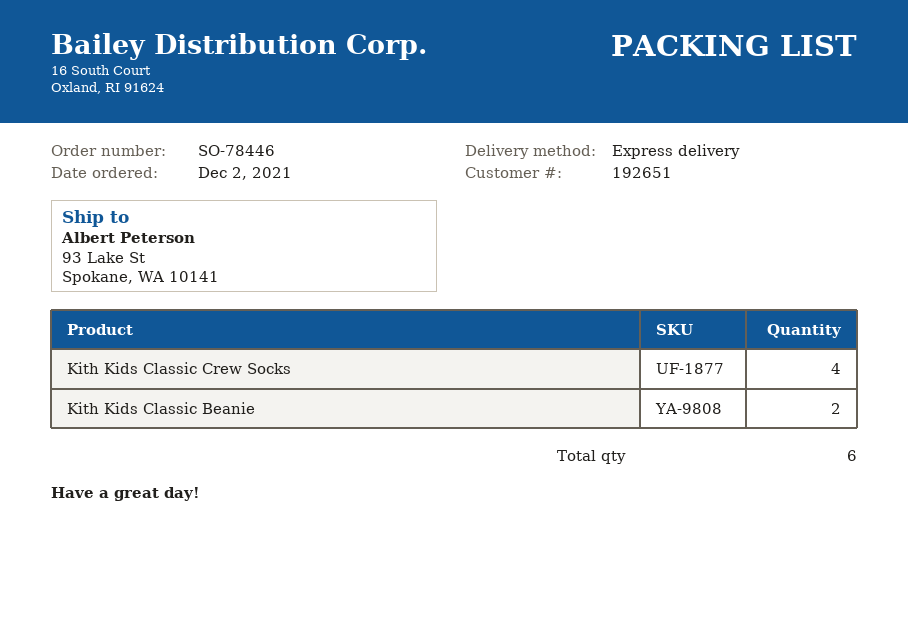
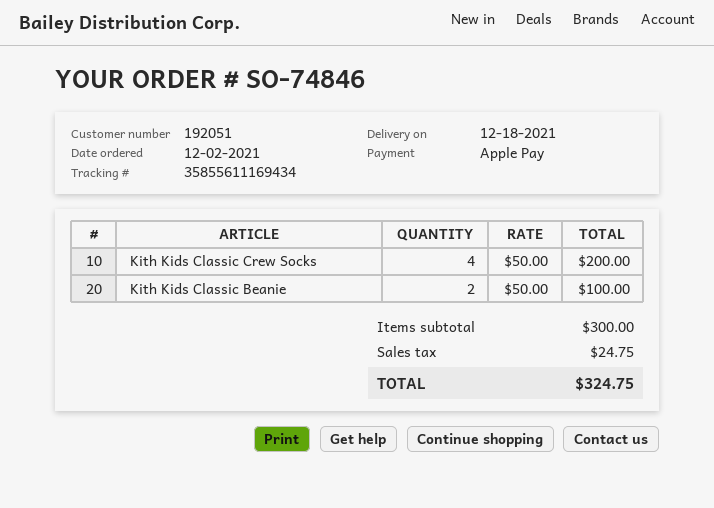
order number: SO-78446 -> SO-74846
customer number: 192651 -> 192051

